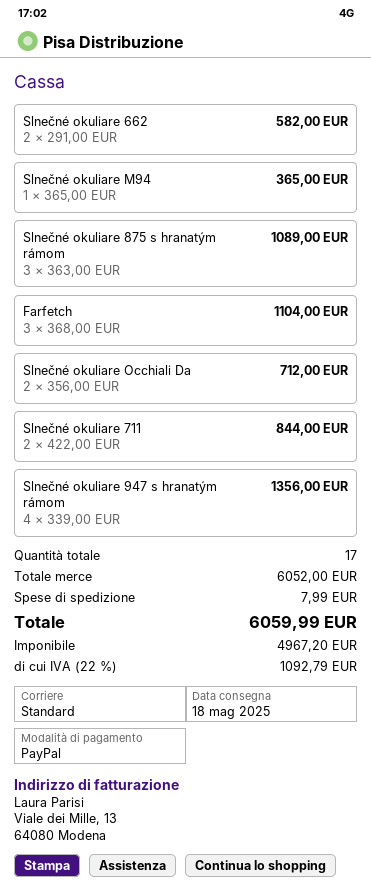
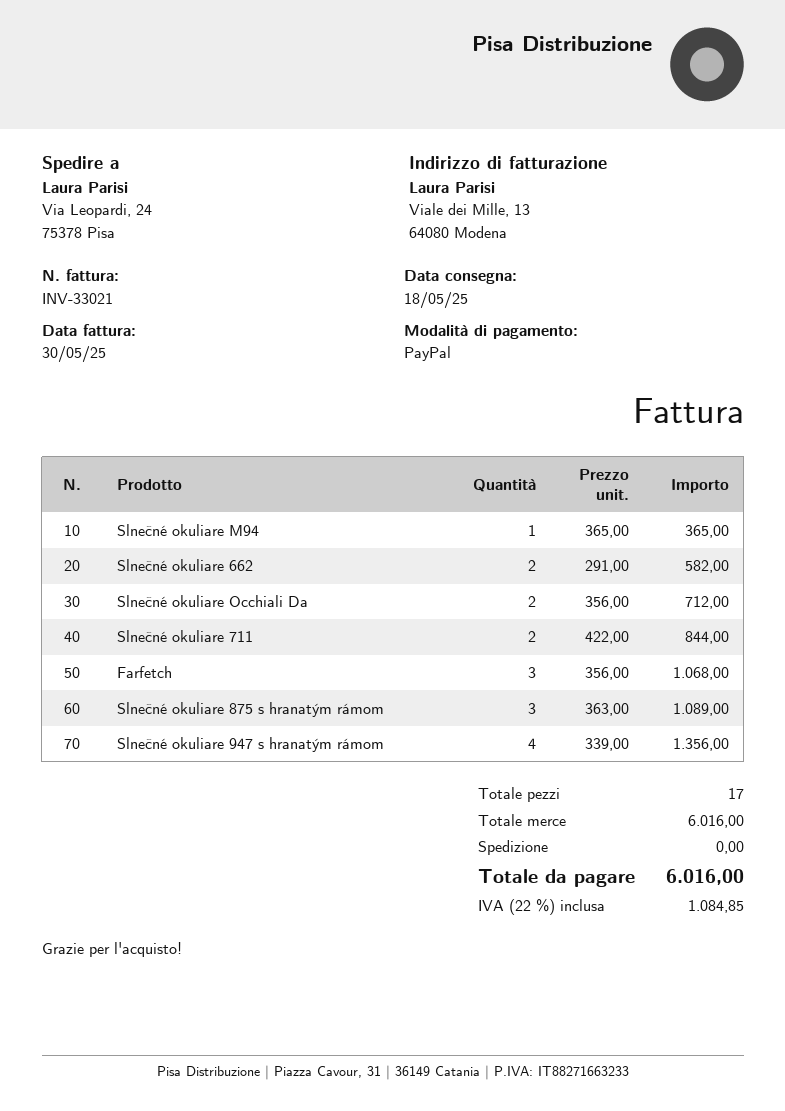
Farfetch: 3 x 368.00 = 1104.00 -> 3 x 356.00 = 1068.00
subtotal: 6052.00 -> 6016.00
shipping: 7.99 -> 0.00
tax: 22% = 1092.79 -> 22% = 1084.85
total: 6059.99 -> 6016.00

